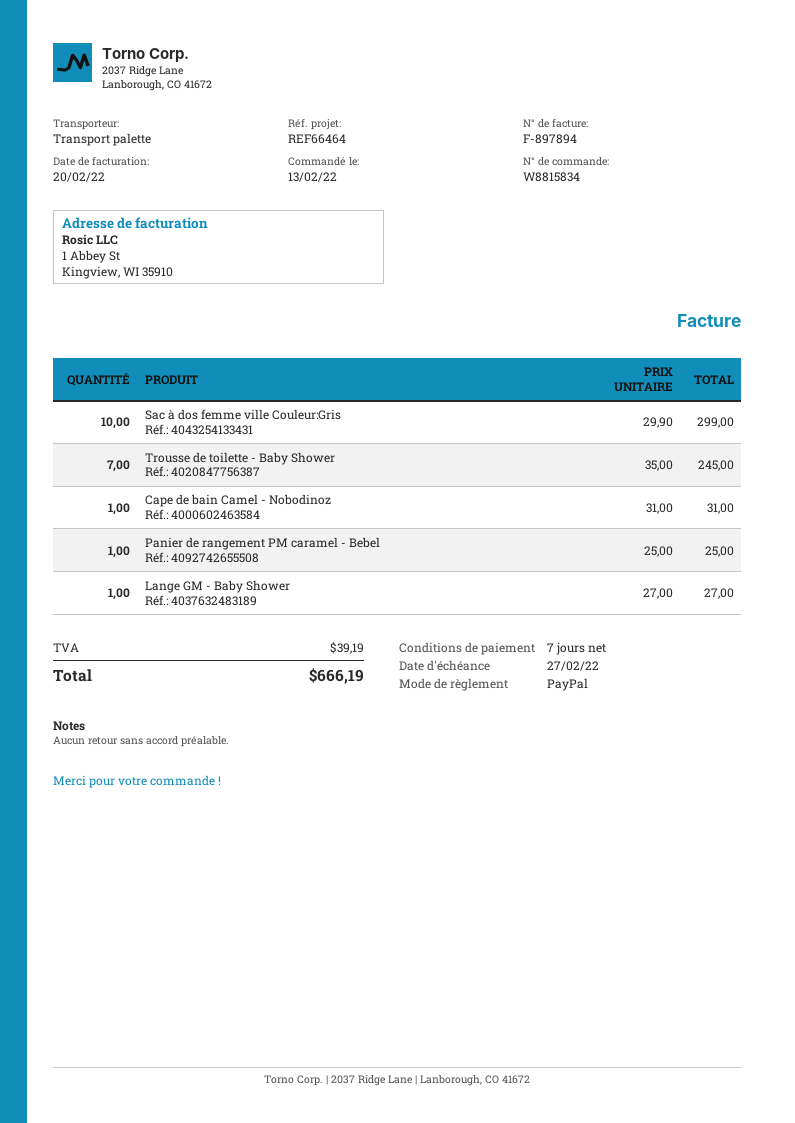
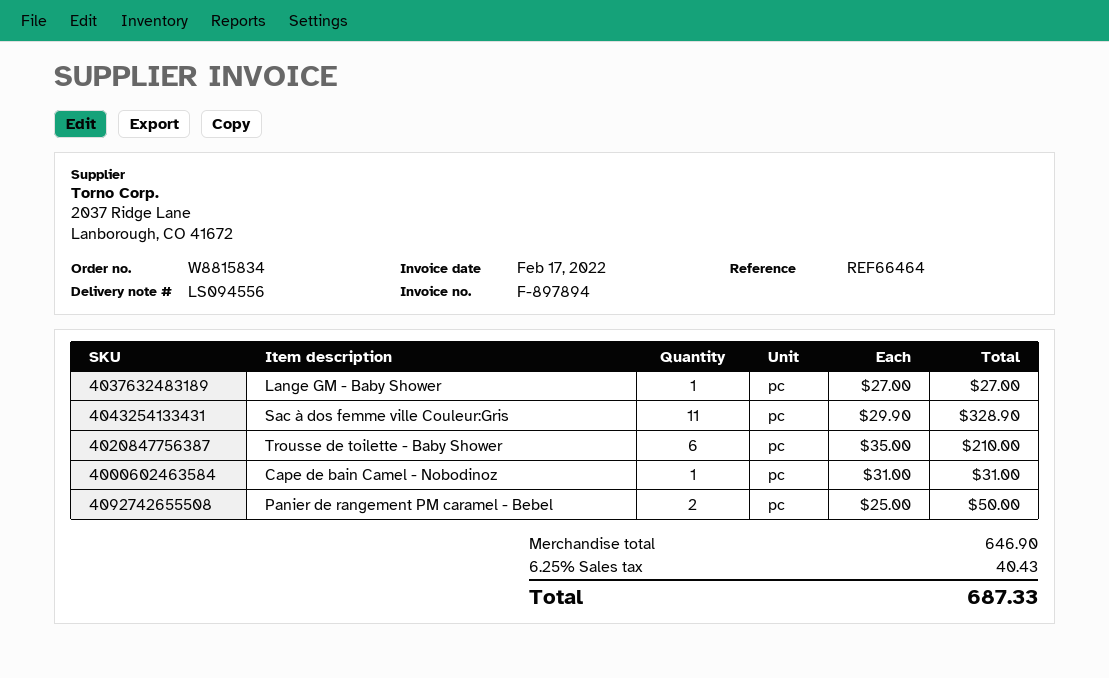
invoice date: 2022-02-20 -> 2022-02-17
Sac à dos femme ville Couleur:Gris: 10 x 29.90 = 299.00 -> 11 x 29.90 = 328.90
Trousse de toilette - Baby Shower: 7 x 35.00 = 245.00 -> 6 x 35.00 = 210.00
Panier de rangement PM caramel - Bebel: 1 x 25.00 = 25.00 -> 2 x 25.00 = 50.00
tax: 39.19 -> 40.43
total: 666.19 -> 687.33

